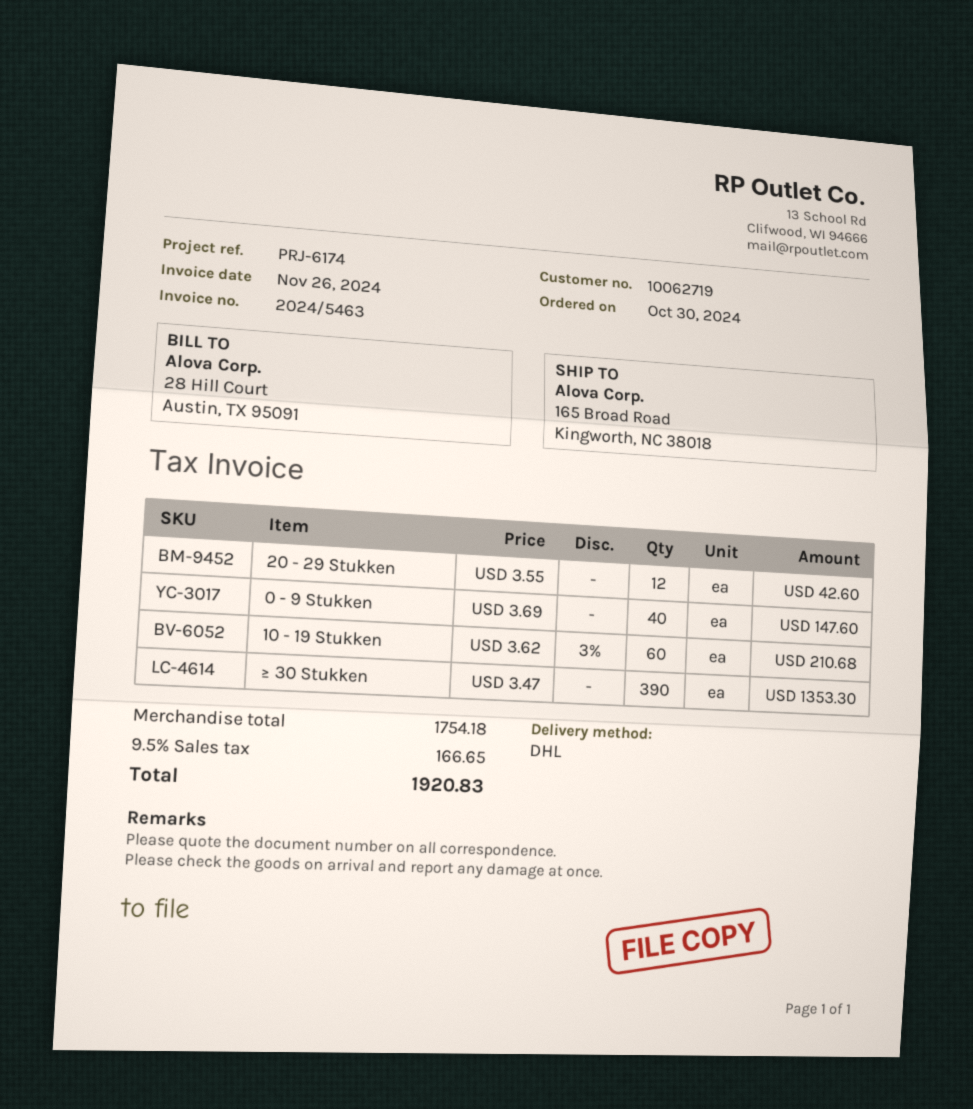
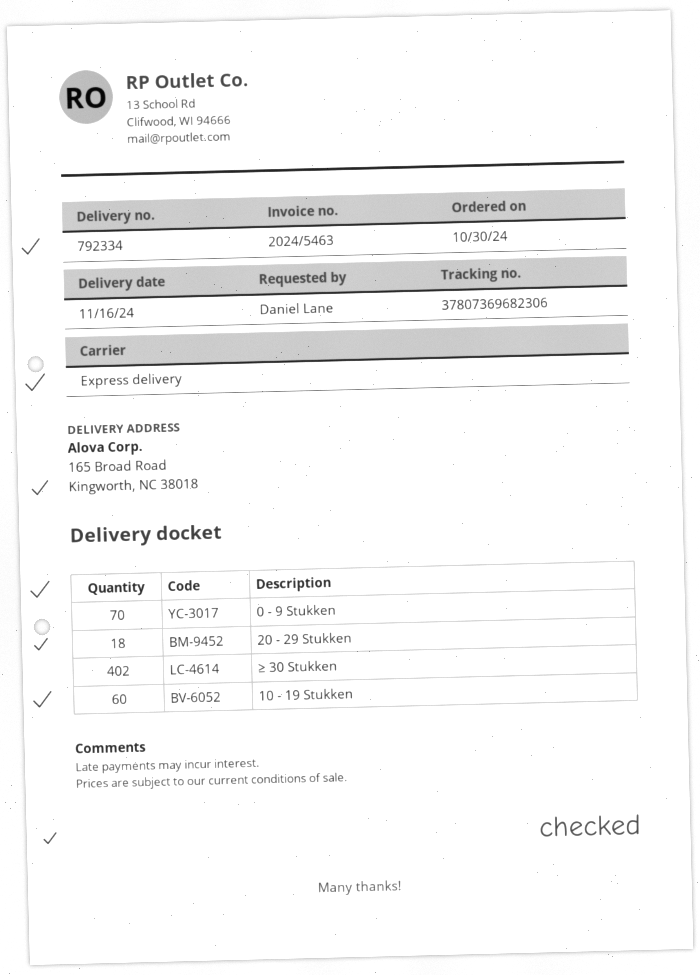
shipping method: DHL -> express
20 - 29 Stukken: 12 -> 18
0 - 9 Stukken: 40 -> 70
≥ 30 Stukken: 390 -> 402

